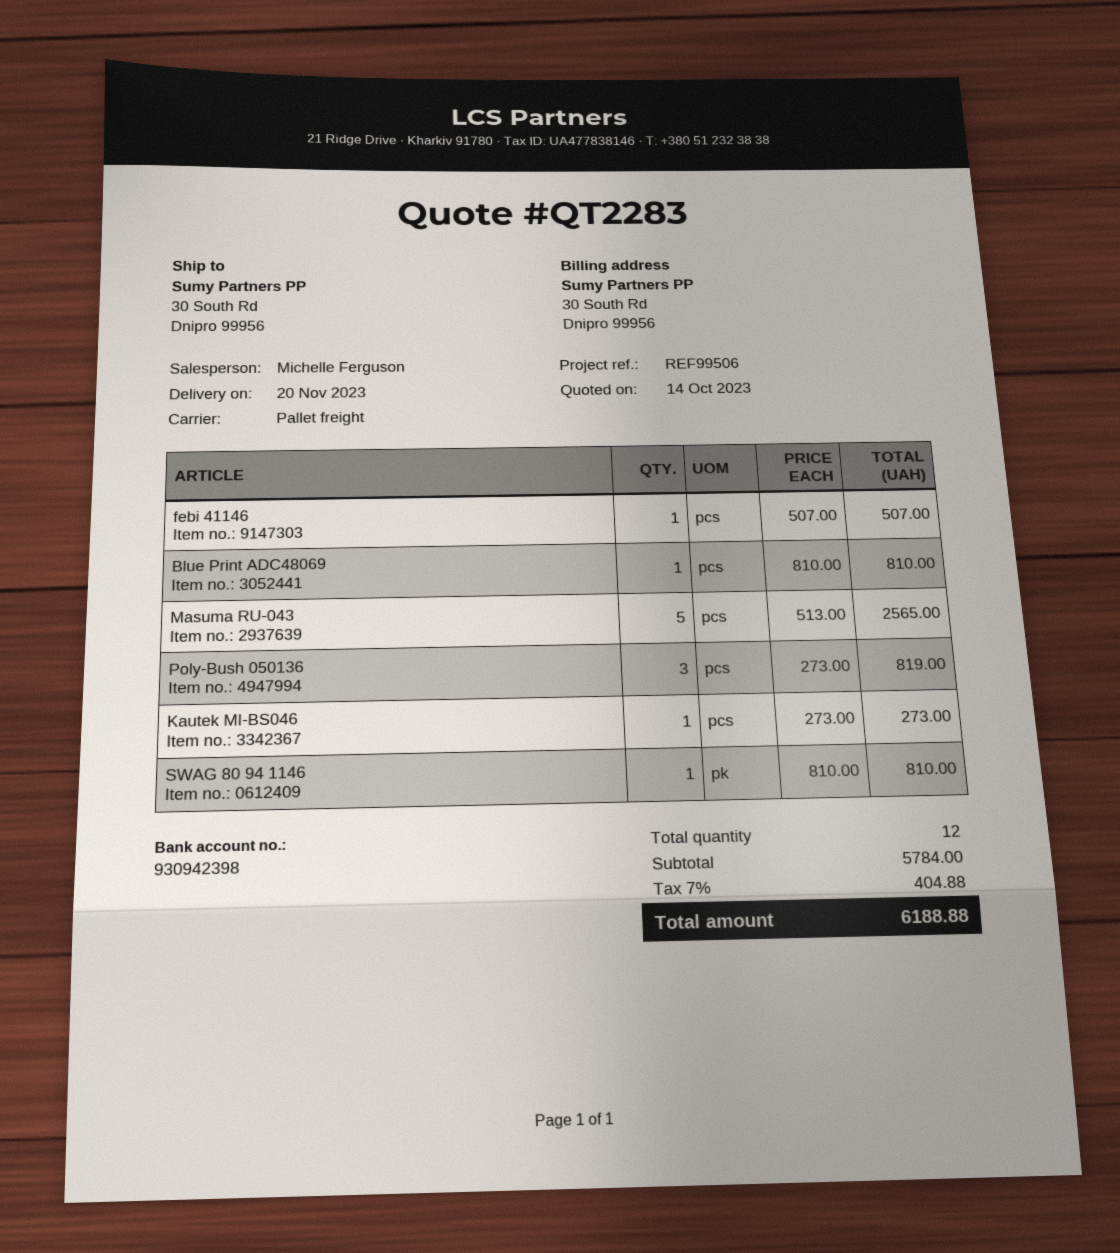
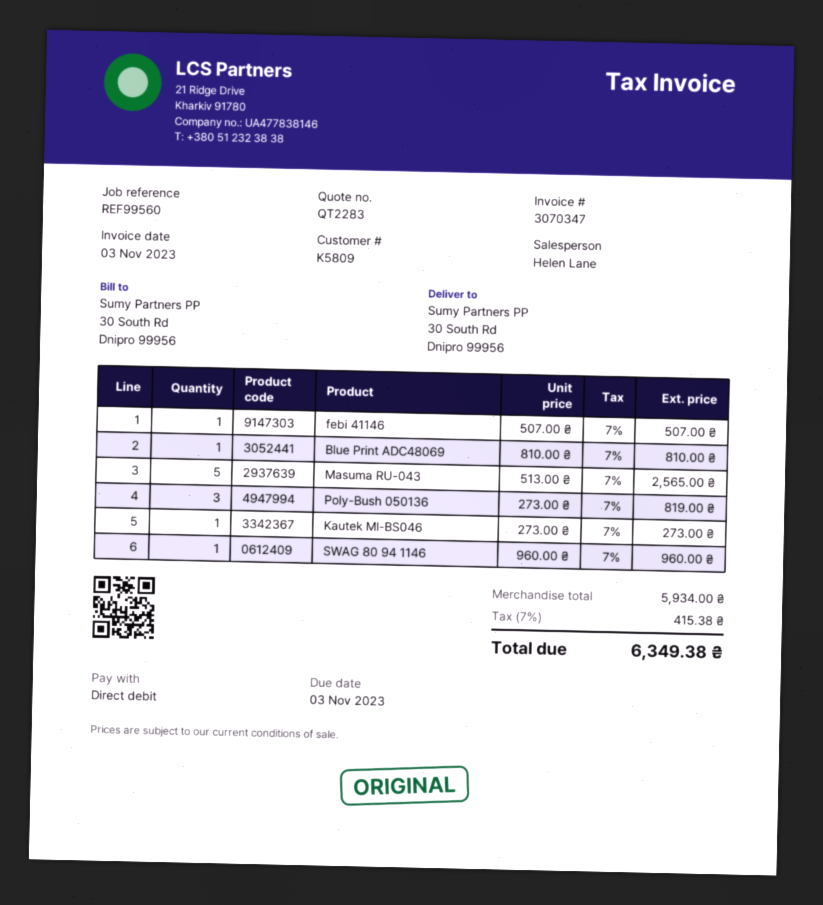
reference: REF99506 -> REF99560
sales rep: Michelle Ferguson -> Helen Lane
SWAG 80 94 1146: 1 x 810.00 = 810.00 -> 1 x 960.00 = 960.00
subtotal: 5784.00 -> 5934.00
tax: 7% = 404.88 -> 7% = 415.38
total: 6188.88 -> 6349.38

